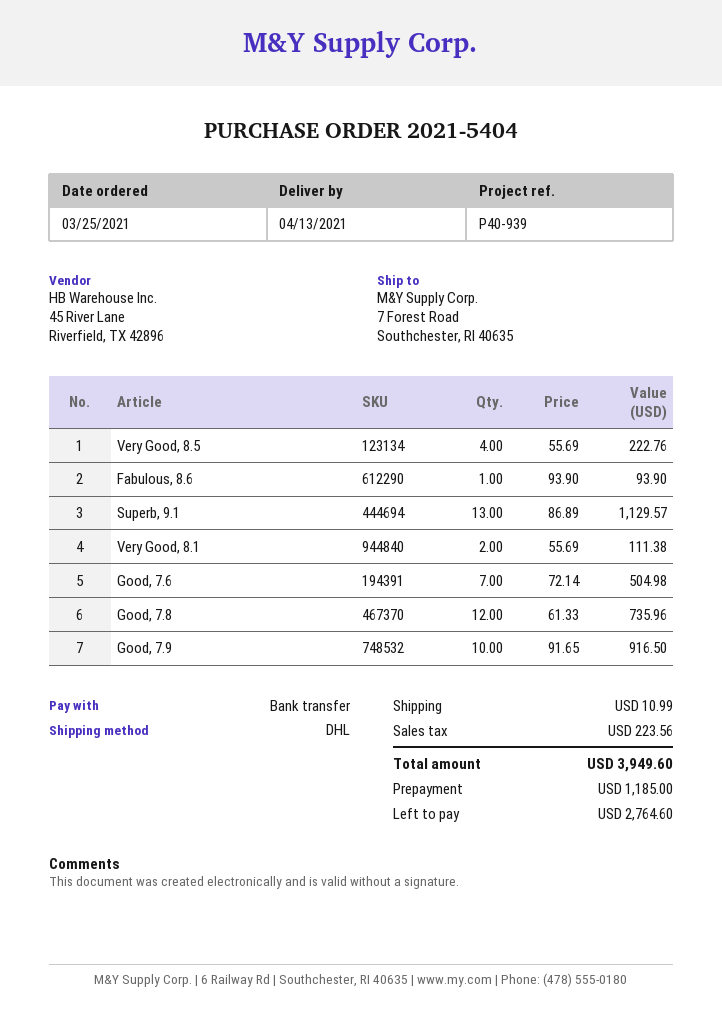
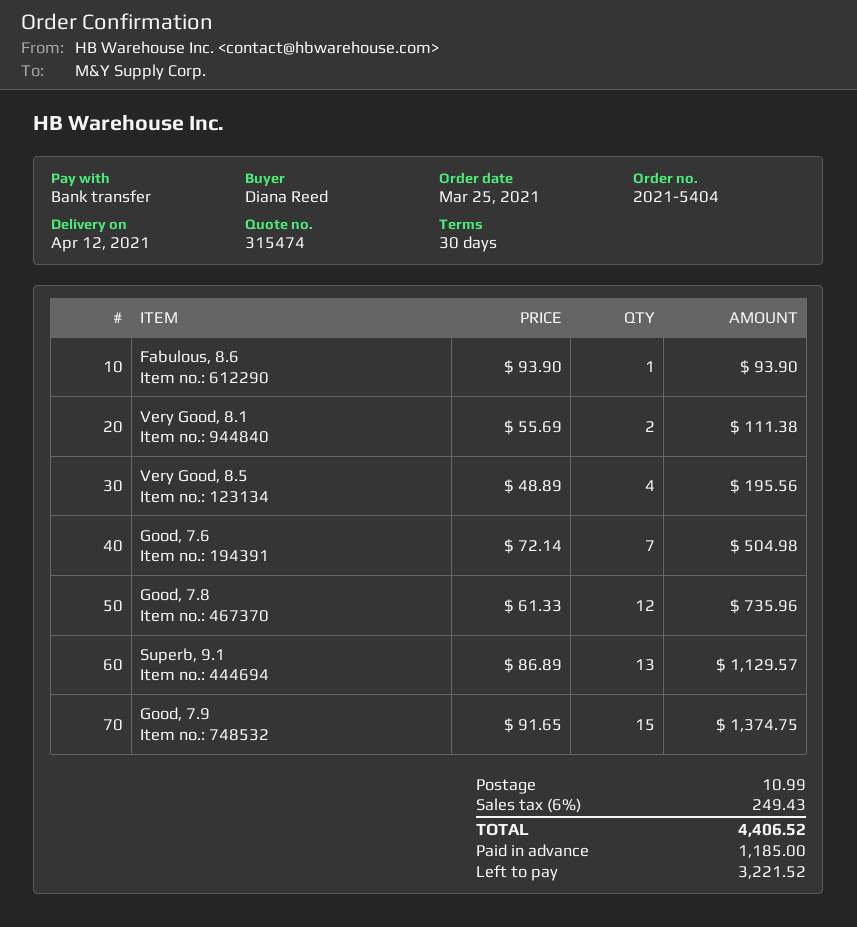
delivery date: 2021-04-13 -> 2021-04-12
Very Good, 8.5: 4 x 55.69 = 222.76 -> 4 x 48.89 = 195.56
Good, 7.9: 10 x 91.65 = 916.50 -> 15 x 91.65 = 1374.75
tax: 223.56 -> 249.43
total: 3949.60 -> 4406.52
balance: 2764.60 -> 3221.52

